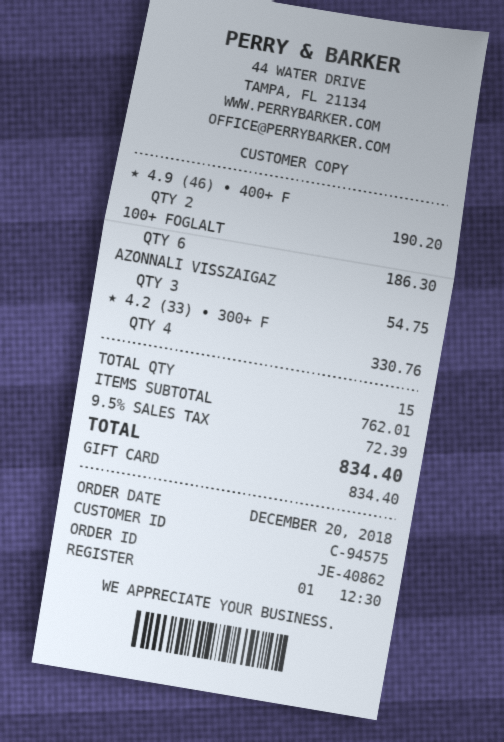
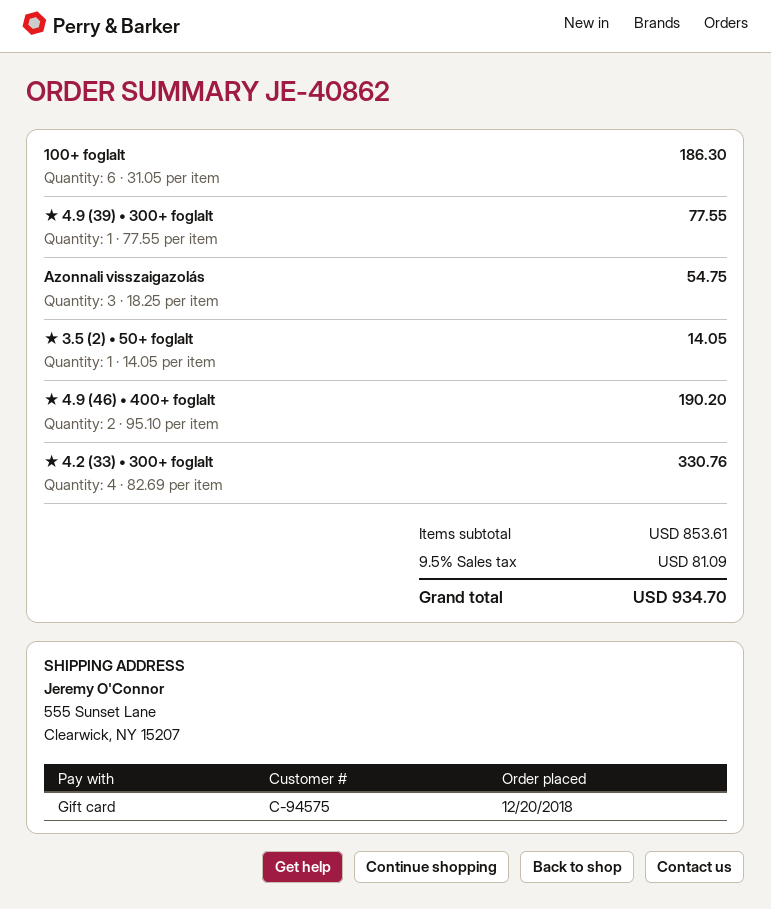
★ 4.9 (39) • 300+ foglalt: none -> 1 for 77.55
★ 3.5 (2) • 50+ foglalt: none -> 1 for 14.05
subtotal: 762.01 -> 853.61
tax: 9.5% = 72.39 -> 9.5% = 81.09
total: 834.40 -> 934.70

